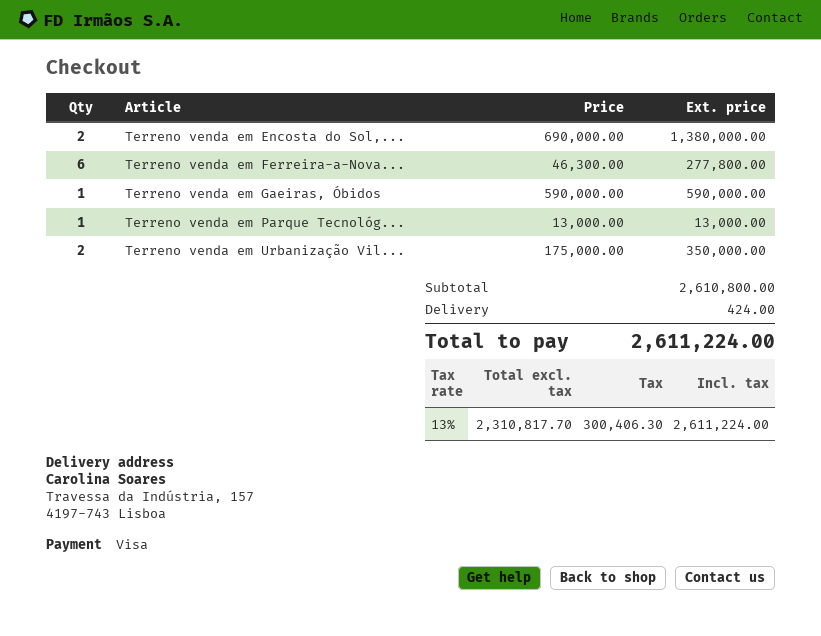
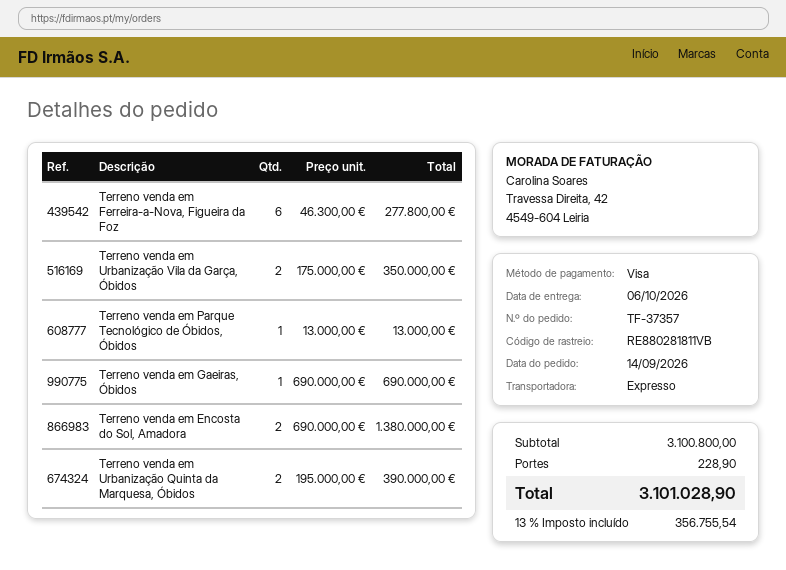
Terreno venda em Gaeiras, Óbidos: 1 x 590000.00 = 590000.00 -> 1 x 690000.00 = 690000.00
Terreno venda em Urbanização Quinta da Marquesa, Óbidos: none -> 2 x 195000.00 = 390000.00
subtotal: 2610800.00 -> 3100800.00
shipping: 424.00 -> 228.90
tax: 13% = 300406.30 -> 13% = 356755.54
total: 2611224.00 -> 3101028.90

